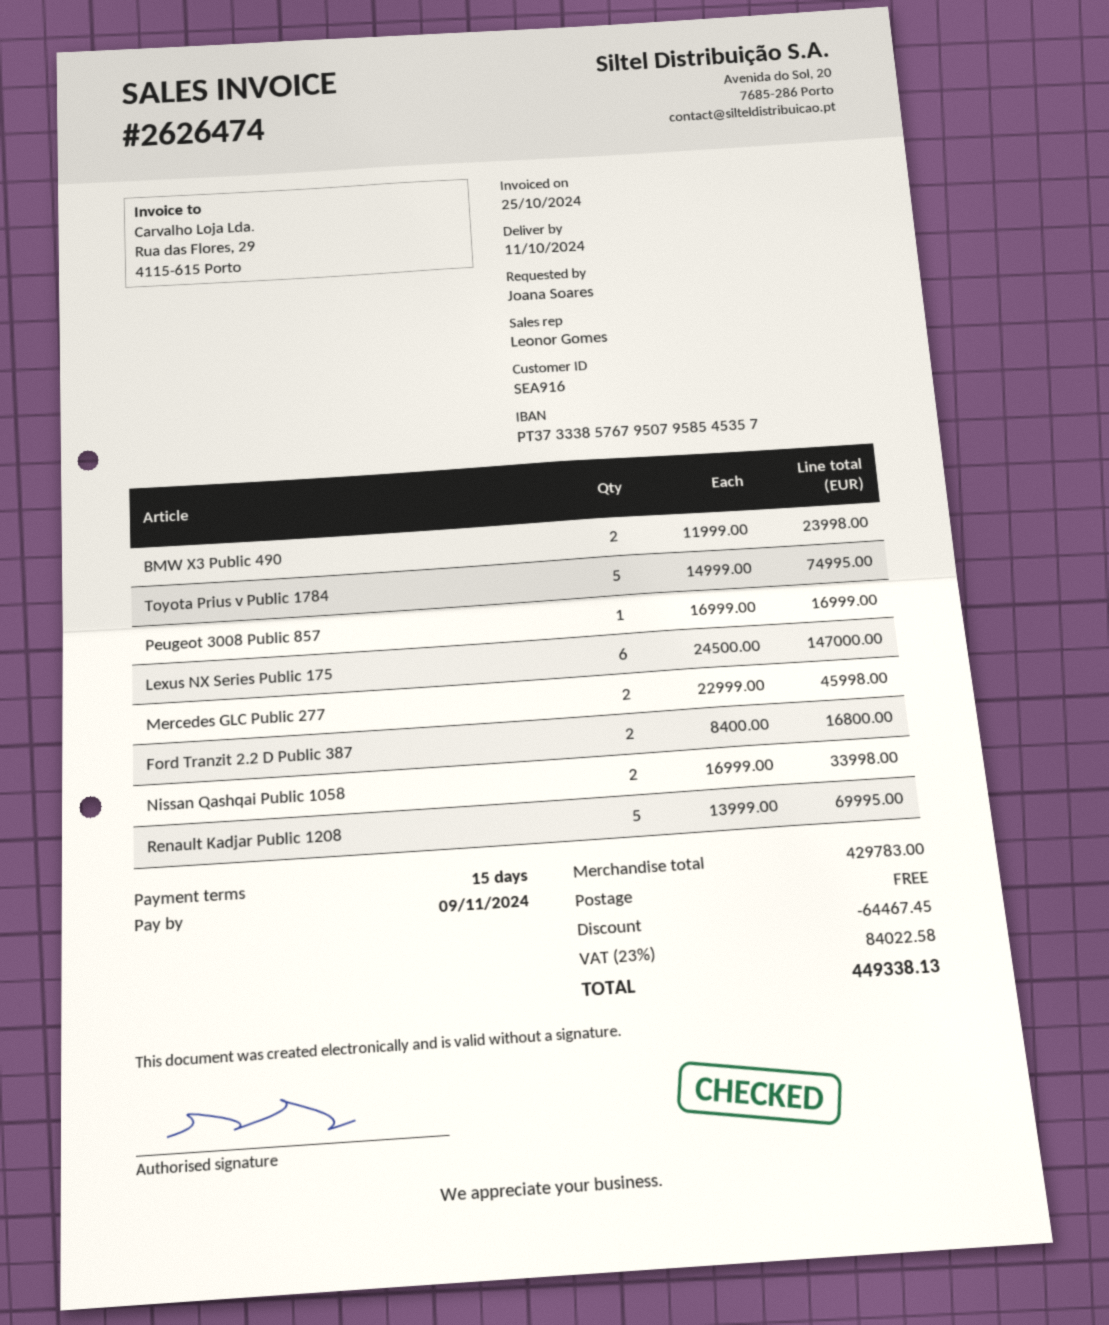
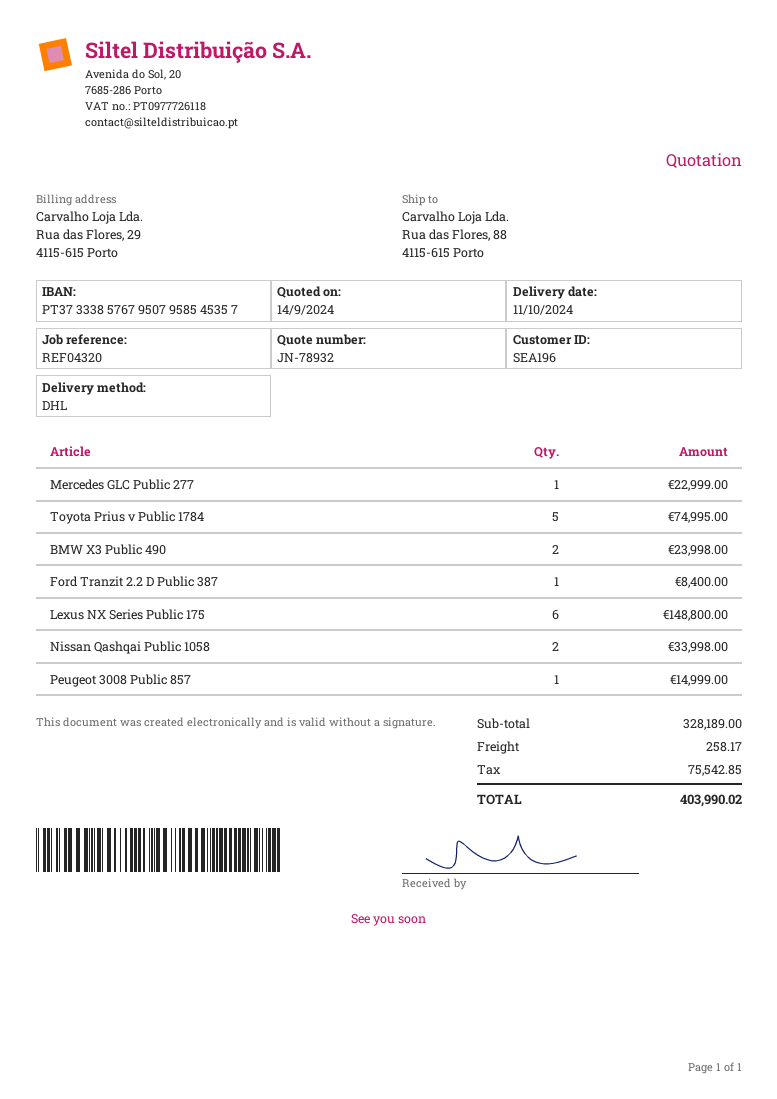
customer number: SEA916 -> SEA196
Peugeot 3008 Public 857: 1 for 16999.00 -> 1 for 14999.00
Lexus NX Series Public 175: 6 for 147000.00 -> 6 for 148800.00
Mercedes GLC Public 277: 2 for 45998.00 -> 1 for 22999.00
Ford Tranzit 2.2 D Public 387: 2 for 16800.00 -> 1 for 8400.00
Renault Kadjar Public 1208: 5 for 69995.00 -> none
subtotal: 429783.00 -> 328189.00
discount: 64467.45 -> none
shipping: 0.00 -> 258.17
tax: 84022.58 -> 75542.85
total: 449338.13 -> 403990.02

